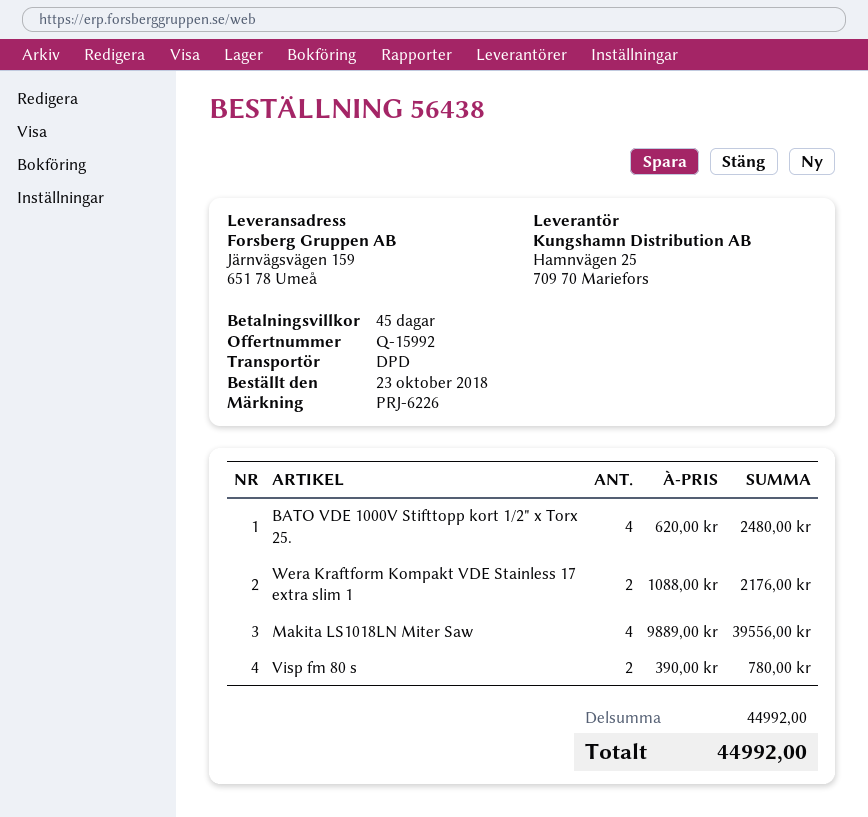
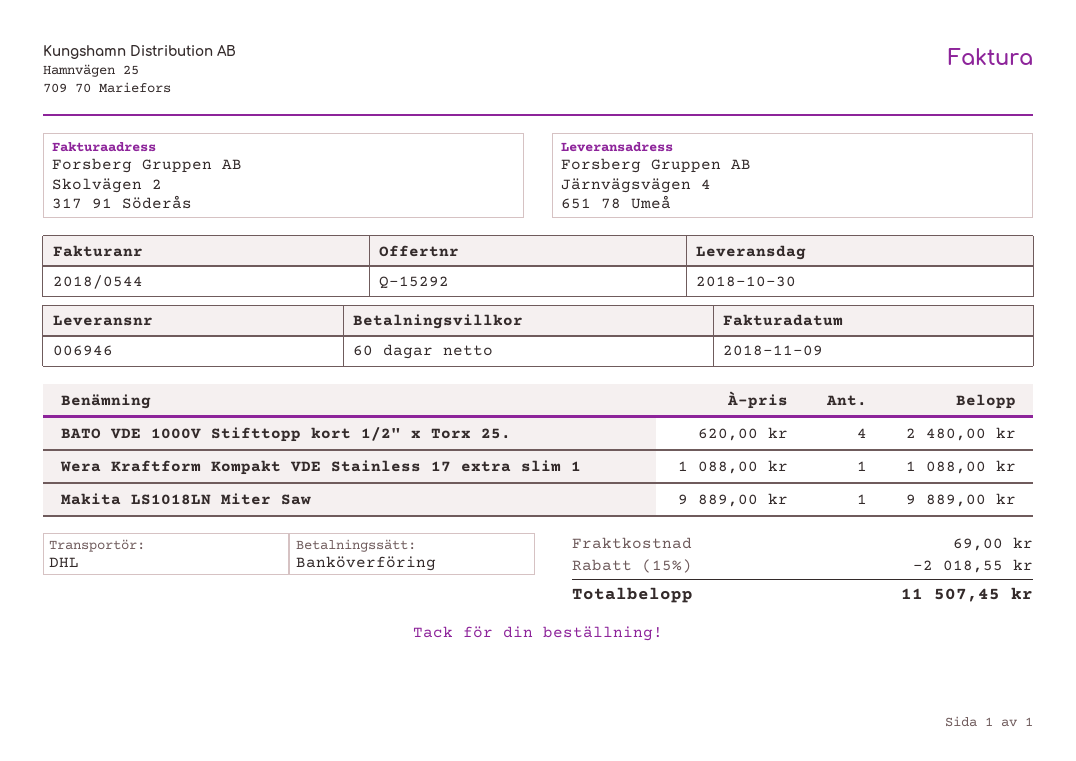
quote number: Q-15992 -> Q-15292
payment terms: 45 days -> 60 days
shipping method: DPD -> DHL
ship to: Järnvägsvägen 159, 651 78 Umeå -> Järnvägsvägen 4, 651 78 Umeå
Wera Kraftform Kompakt VDE Stainless 17 extra slim 1: 2 x 1088.00 = 2176.00 -> 1 x 1088.00 = 1088.00
Makita LS1018LN Miter Saw: 4 x 9889.00 = 39556.00 -> 1 x 9889.00 = 9889.00
Visp fm 80 s: 2 x 390.00 = 780.00 -> none
discount: none -> 15% = 2018.55
shipping: none -> 69.00
total: 44992.00 -> 11507.45

